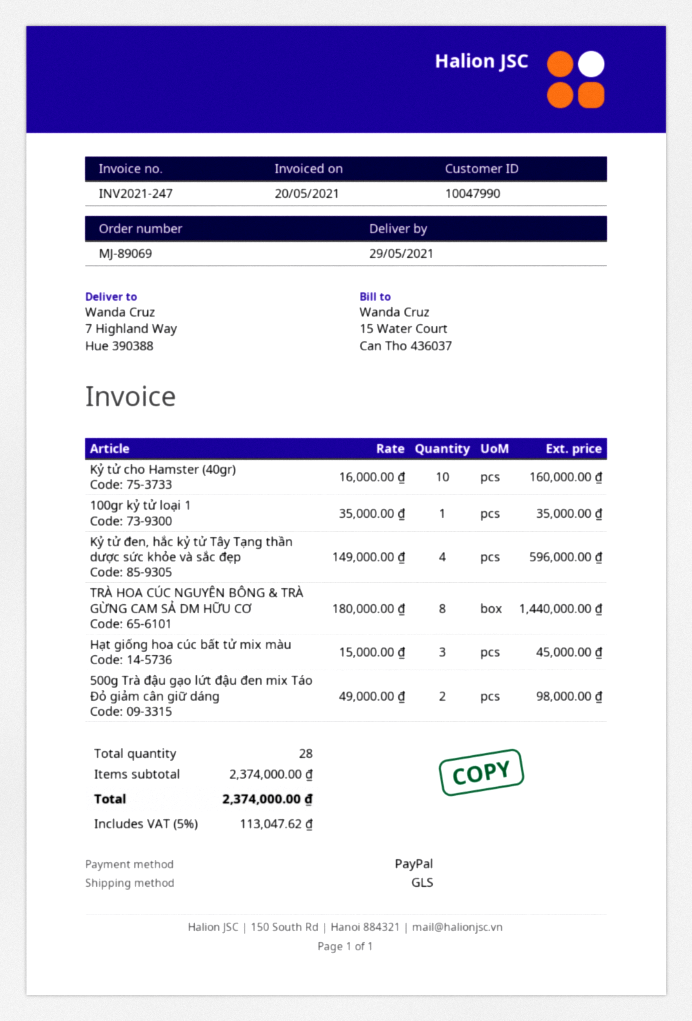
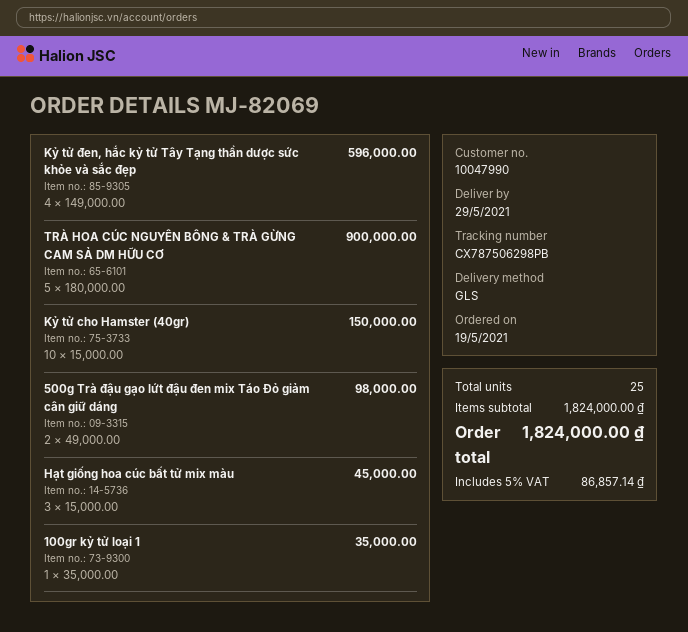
order number: MJ-89069 -> MJ-82069
Kỷ tử cho Hamster (40gr): 10 x 16000.00 = 160000.00 -> 10 x 15000.00 = 150000.00
TRÀ HOA CÚC NGUYÊN BÔNG & TRÀ GỪNG CAM SẢ DM HỮU CƠ: 8 x 180000.00 = 1440000.00 -> 5 x 180000.00 = 900000.00
total quantity: 28 -> 25
subtotal: 2374000.00 -> 1824000.00
tax: 5% = 113047.62 -> 5% = 86857.14
total: 2374000.00 -> 1824000.00

